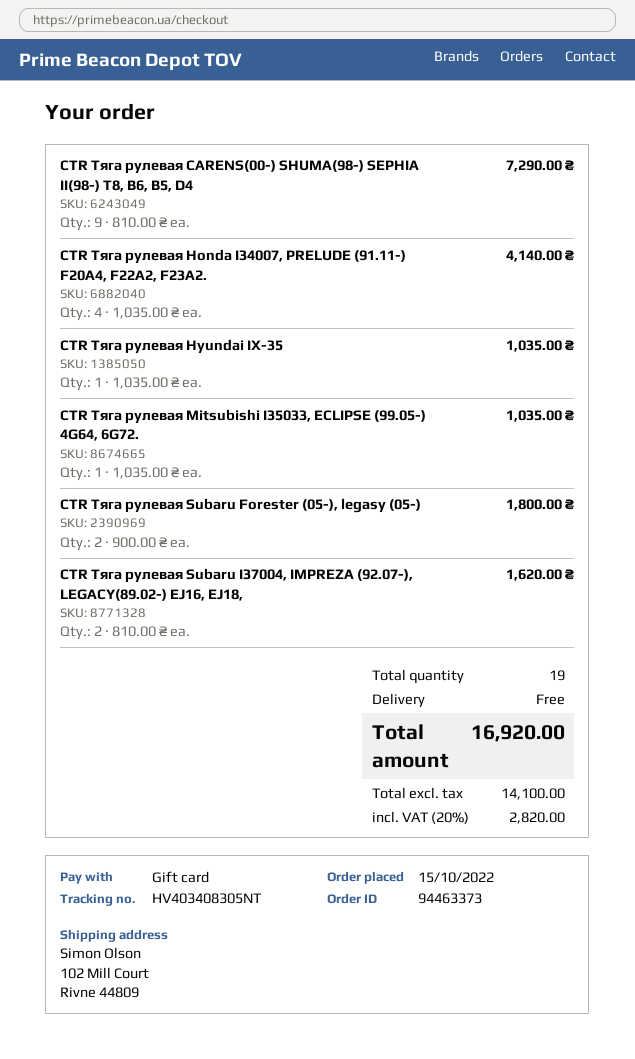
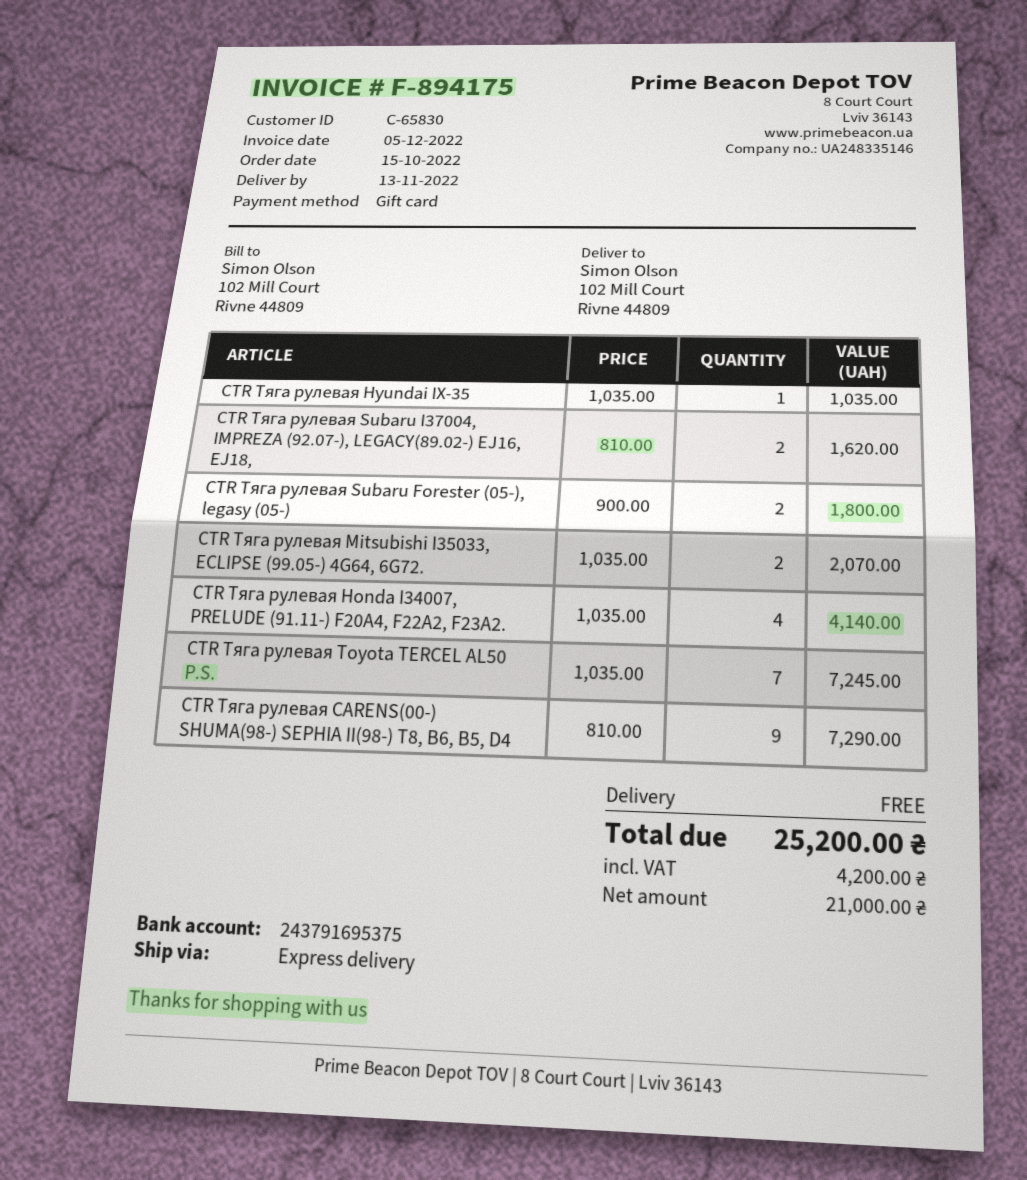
CTR Тяга рулевая Mitsubishi I35033, ECLIPSE (99.05-) 4G64, 6G72.: 1 x 1035.00 = 1035.00 -> 2 x 1035.00 = 2070.00
CTR Тяга рулевая Toyota TERCEL AL50 P.S.: none -> 7 x 1035.00 = 7245.00
net: 14100.00 -> 21000.00
tax: 2820.00 -> 4200.00
total: 16920.00 -> 25200.00

